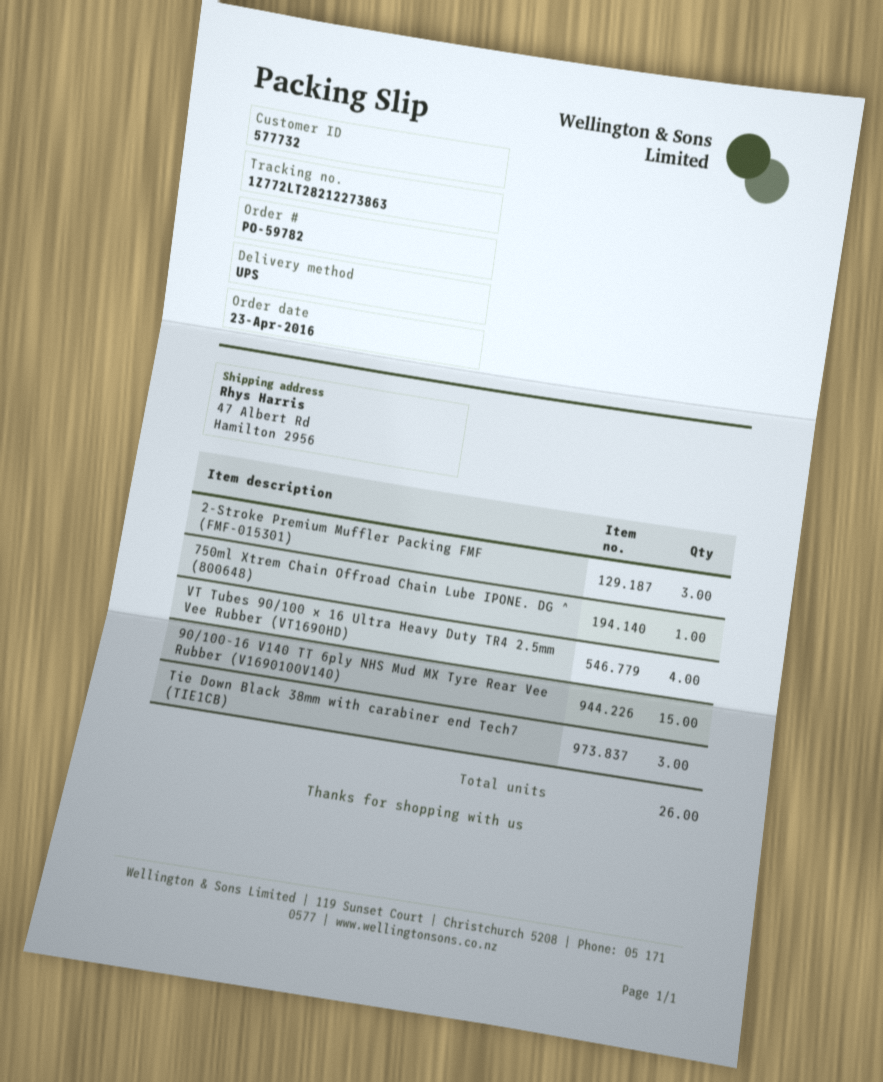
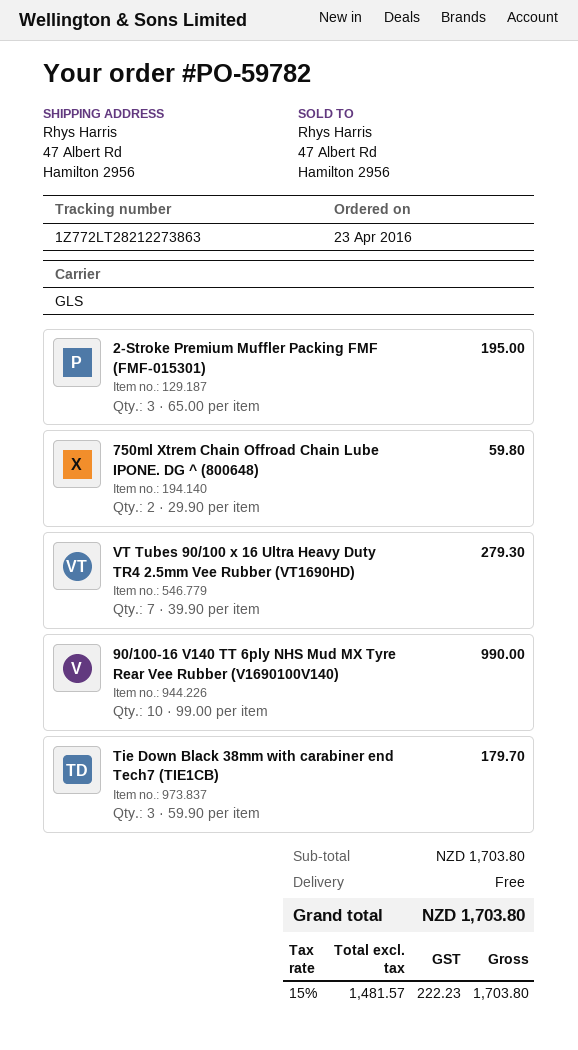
shipping method: UPS -> GLS
750ml Xtrem Chain Offroad Chain Lube IPONE. DG ^ (800648): 1 -> 2
VT Tubes 90/100 x 16 Ultra Heavy Duty TR4 2.5mm Vee Rubber (VT1690HD): 4 -> 7
90/100-16 V140 TT 6ply NHS Mud MX Tyre Rear Vee Rubber (V1690100V140): 15 -> 10

